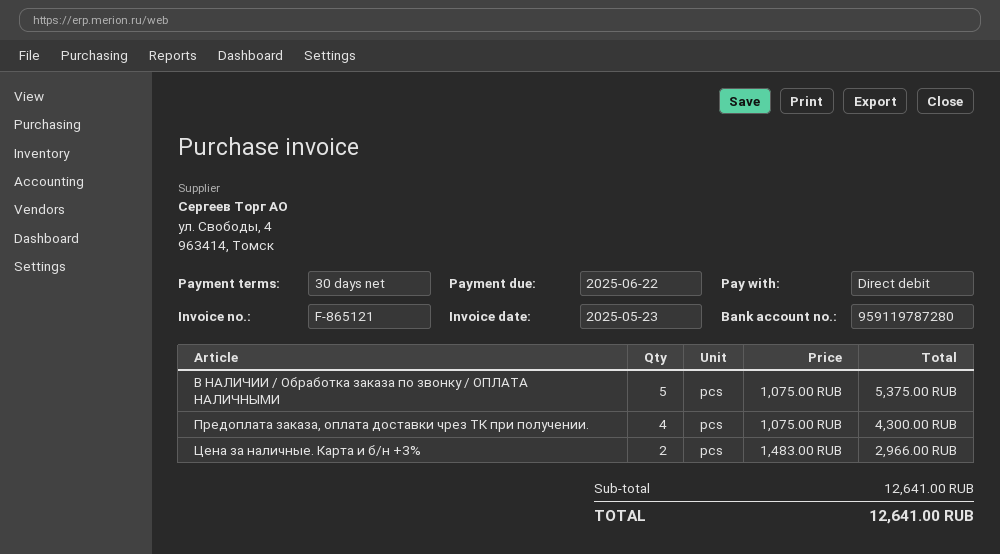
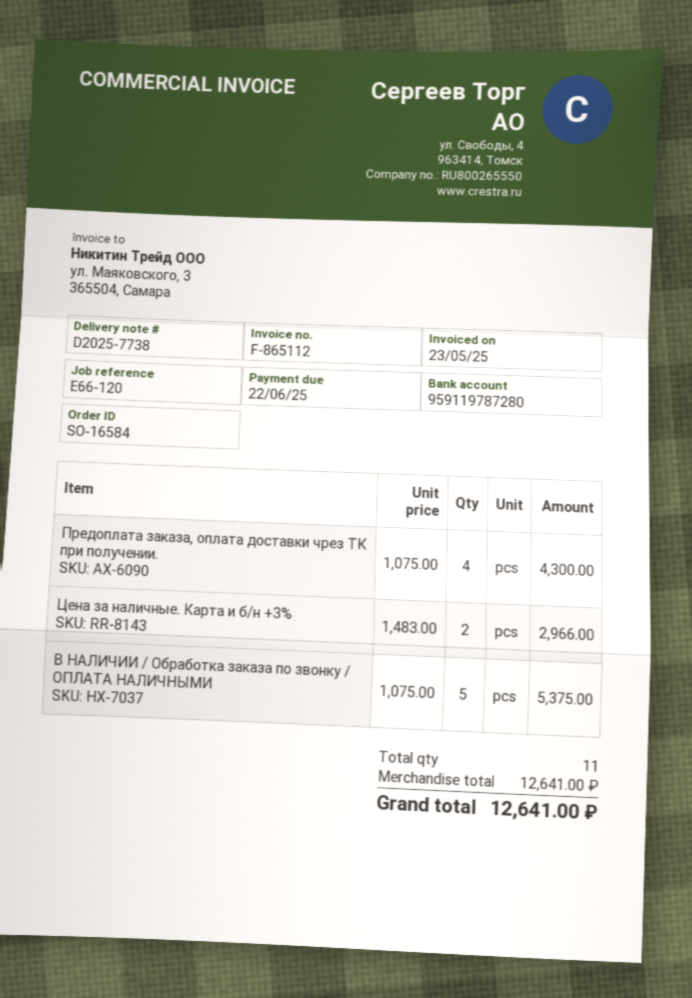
invoice number: F-865121 -> F-865112

